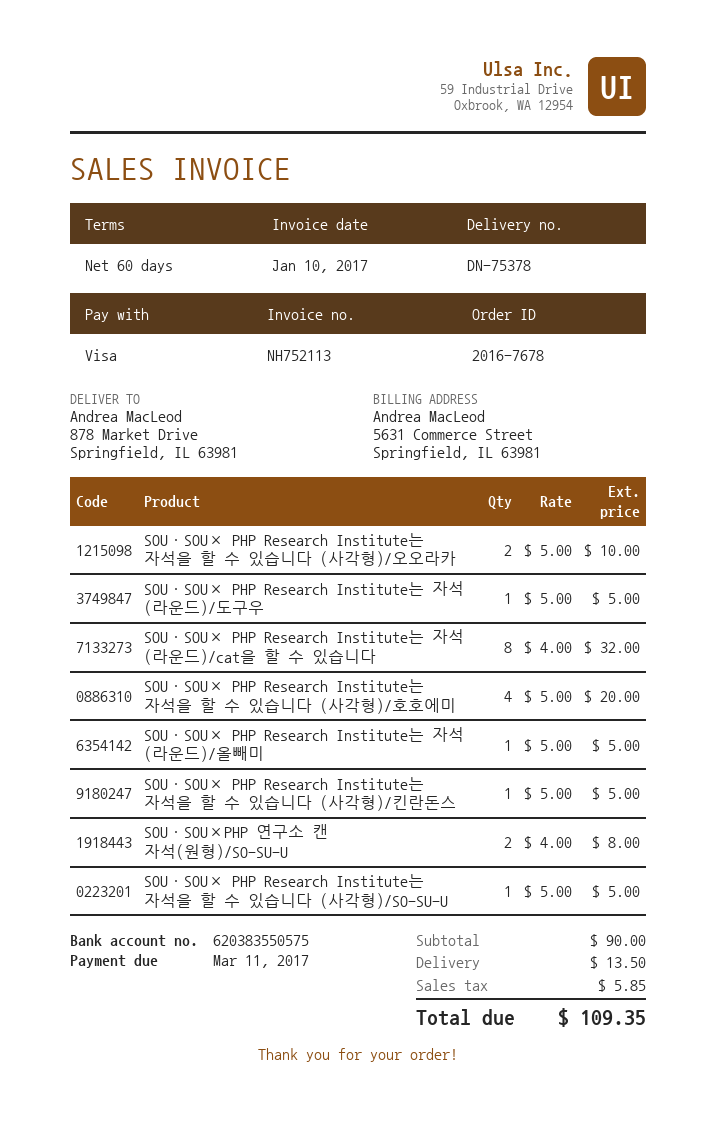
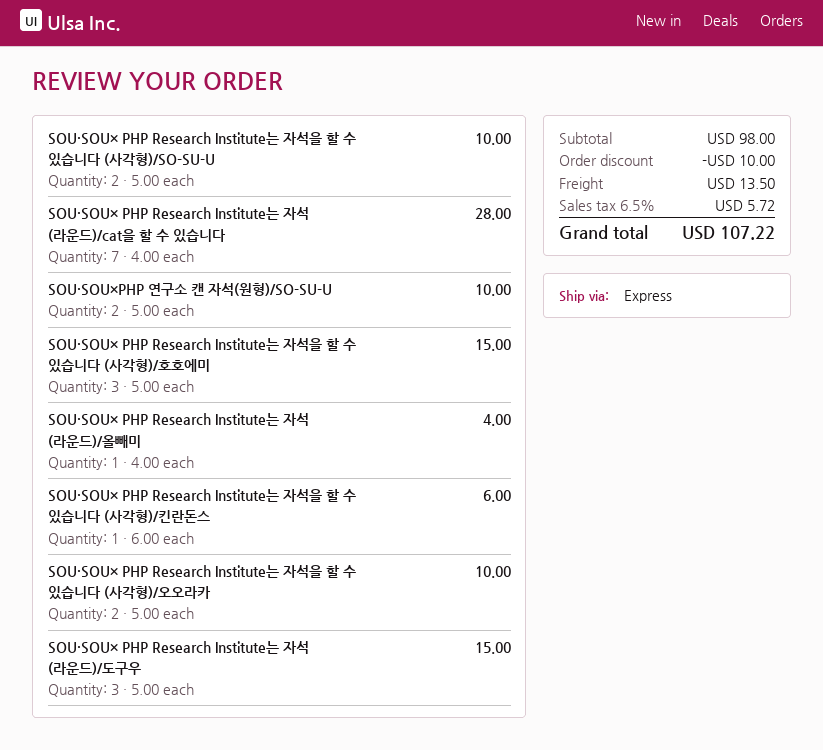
SOU・SOU× PHP Research Institute는 자석 (라운드)/도구우: 1 x 5.00 = 5.00 -> 3 x 5.00 = 15.00
SOU・SOU× PHP Research Institute는 자석 (라운드)/cat을 할 수 있습니다: 8 x 4.00 = 32.00 -> 7 x 4.00 = 28.00
SOU・SOU× PHP Research Institute는 자석을 할 수 있습니다 (사각형)/호호에미: 4 x 5.00 = 20.00 -> 3 x 5.00 = 15.00
SOU・SOU× PHP Research Institute는 자석 (라운드)/올빼미: 1 x 5.00 = 5.00 -> 1 x 4.00 = 4.00
SOU・SOU× PHP Research Institute는 자석을 할 수 있습니다 (사각형)/킨란돈스: 1 x 5.00 = 5.00 -> 1 x 6.00 = 6.00
SOU・SOU×PHP 연구소 캔 자석(원형)/SO-SU-U: 2 x 4.00 = 8.00 -> 2 x 5.00 = 10.00
SOU・SOU× PHP Research Institute는 자석을 할 수 있습니다 (사각형)/SO-SU-U: 1 x 5.00 = 5.00 -> 2 x 5.00 = 10.00
subtotal: 90.00 -> 98.00
discount: none -> 10.00
tax: 5.85 -> 5.72
total: 109.35 -> 107.22

